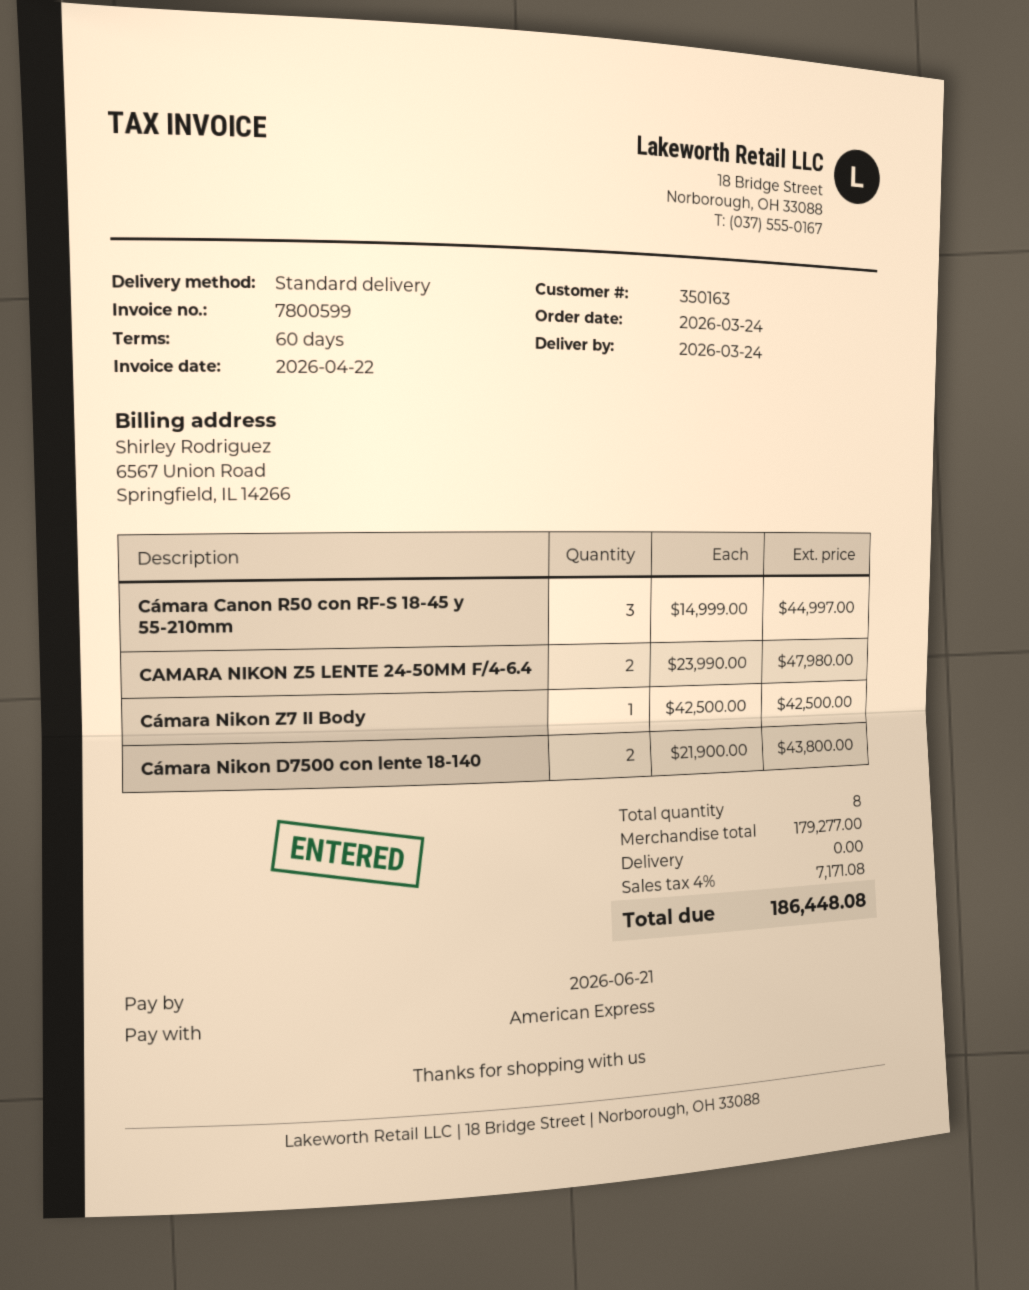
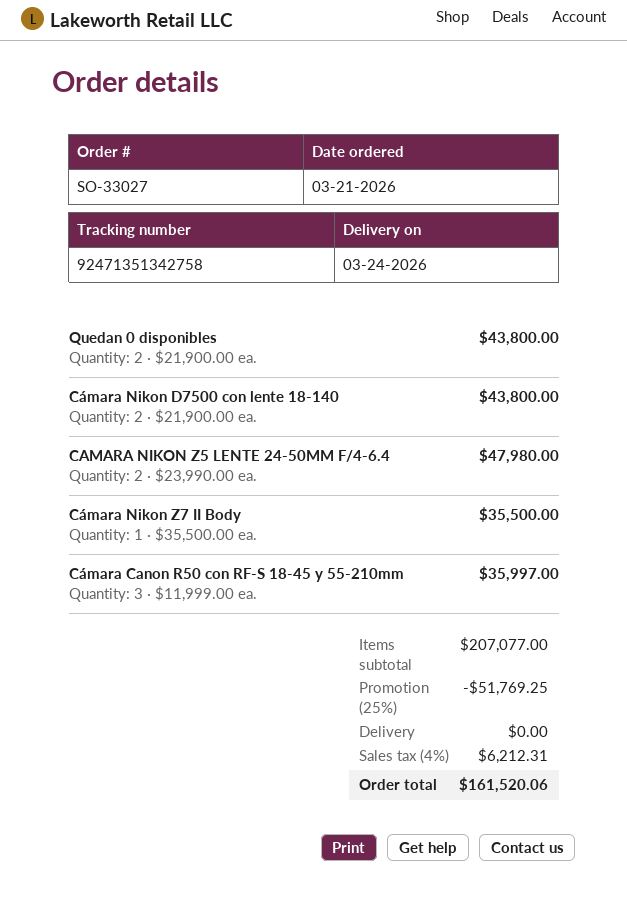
order date: 2026-03-24 -> 2026-03-21
Cámara Canon R50 con RF-S 18-45 y 55-210mm: 3 x 14999.00 = 44997.00 -> 3 x 11999.00 = 35997.00
Cámara Nikon Z7 II Body: 1 x 42500.00 = 42500.00 -> 1 x 35500.00 = 35500.00
Quedan 0 disponibles: none -> 2 x 21900.00 = 43800.00
subtotal: 179277.00 -> 207077.00
discount: none -> 25% = 51769.25
tax: 4% = 7171.08 -> 4% = 6212.31
total: 186448.08 -> 161520.06

